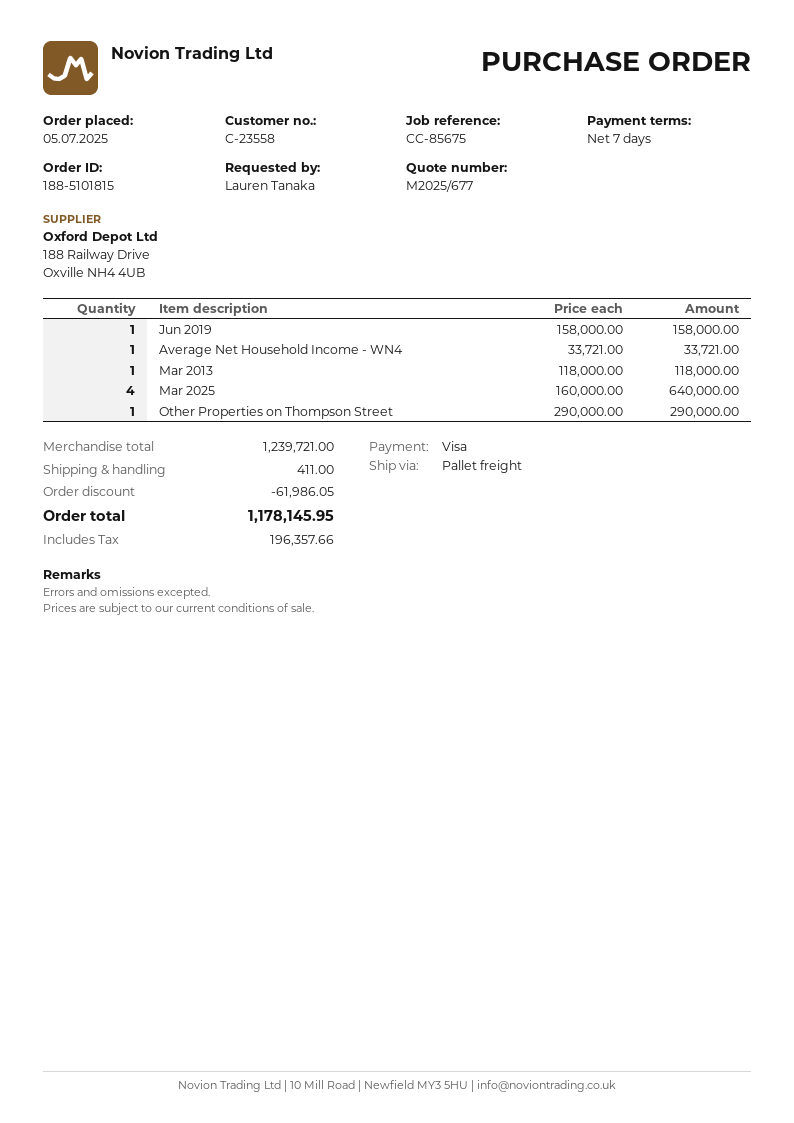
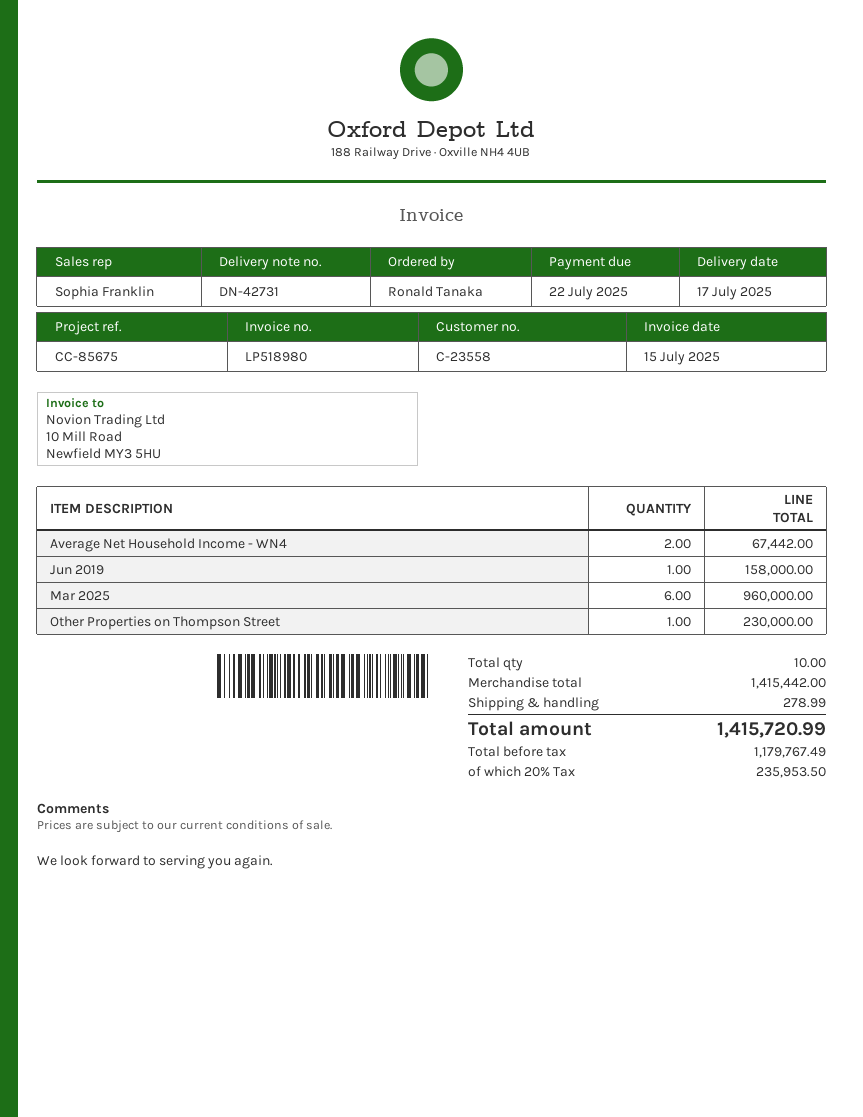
ordered by: Lauren Tanaka -> Ronald Tanaka
Average Net Household Income - WN4: 1 for 33721.00 -> 2 for 67442.00
Mar 2013: 1 for 118000.00 -> none
Mar 2025: 4 for 640000.00 -> 6 for 960000.00
Other Properties on Thompson Street: 1 for 290000.00 -> 1 for 230000.00
subtotal: 1239721.00 -> 1415442.00
discount: 61986.05 -> none
shipping: 411.00 -> 278.99
tax: 196357.66 -> 235953.50
total: 1178145.95 -> 1415720.99

